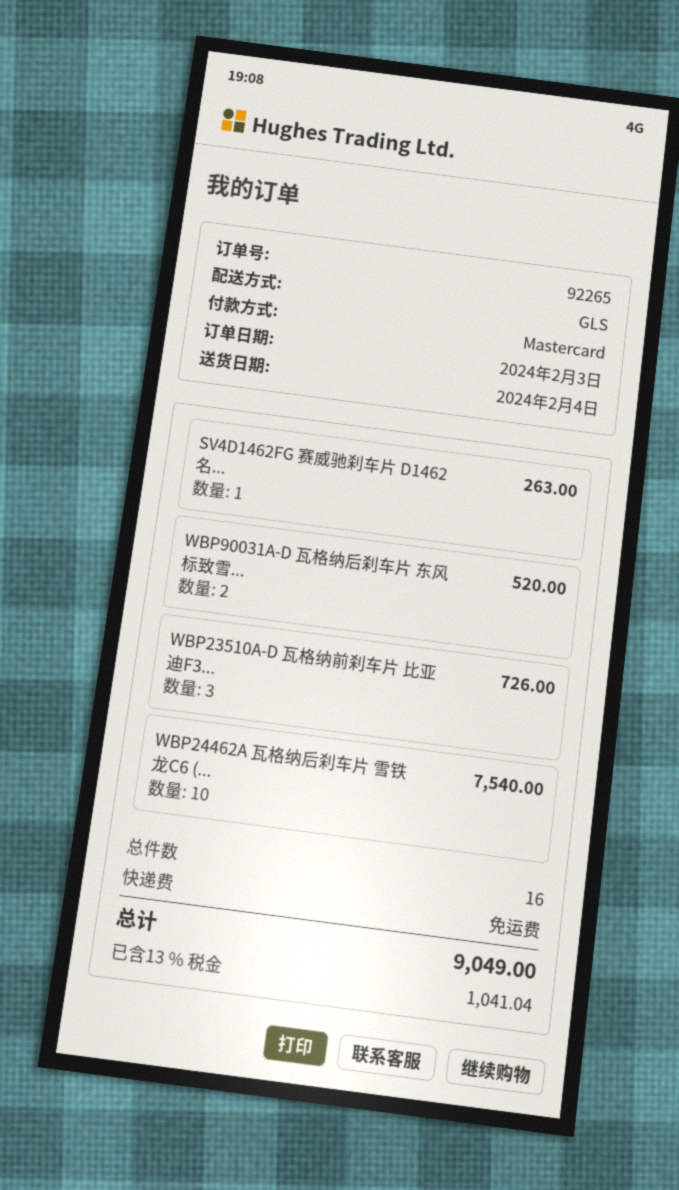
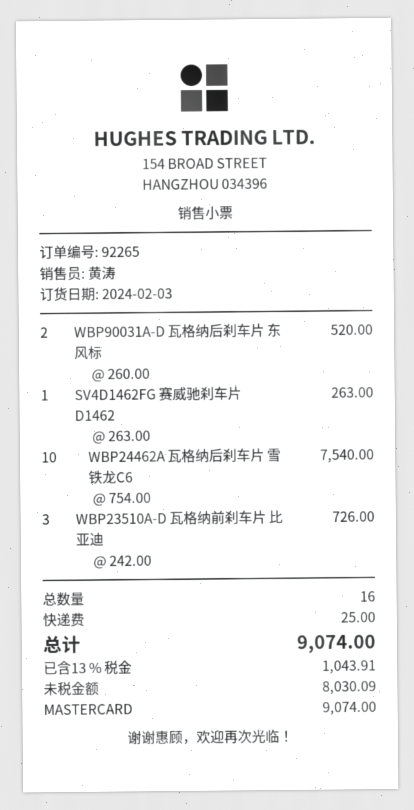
shipping: 0.00 -> 25.00
tax: 13% = 1041.04 -> 13% = 1043.91
total: 9049.00 -> 9074.00

